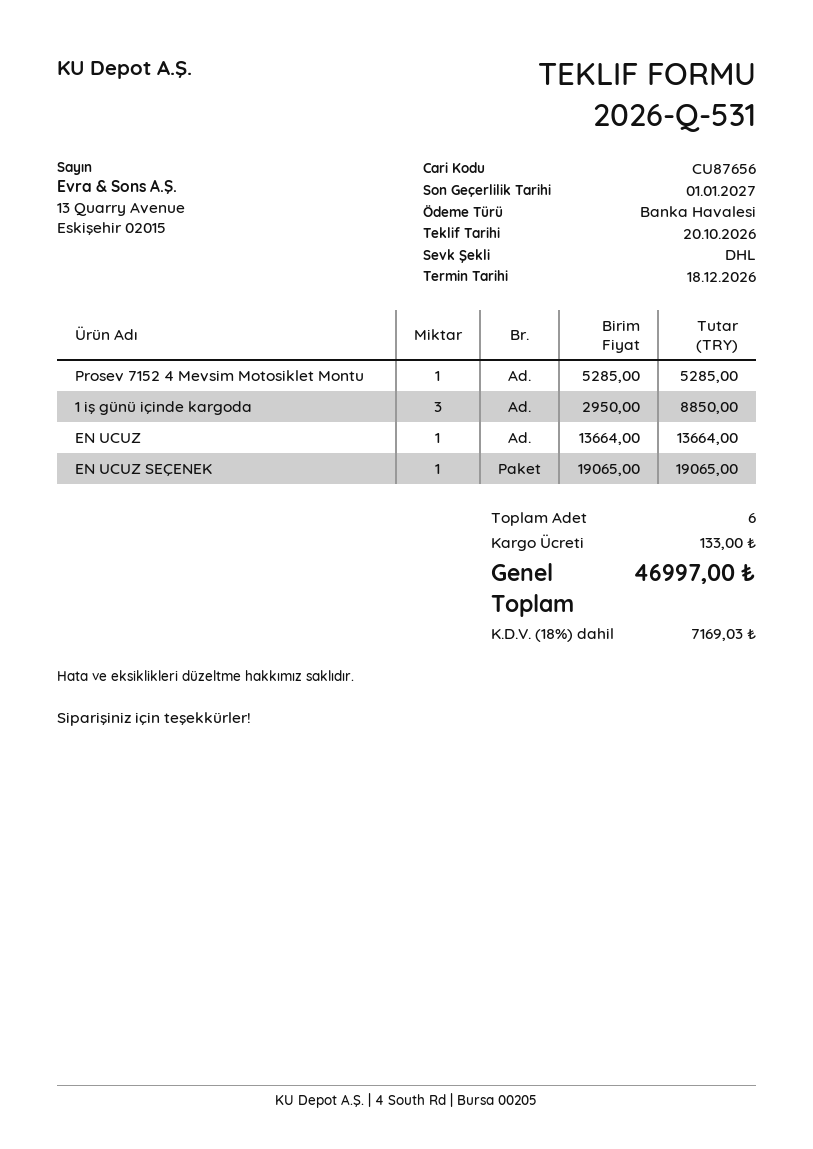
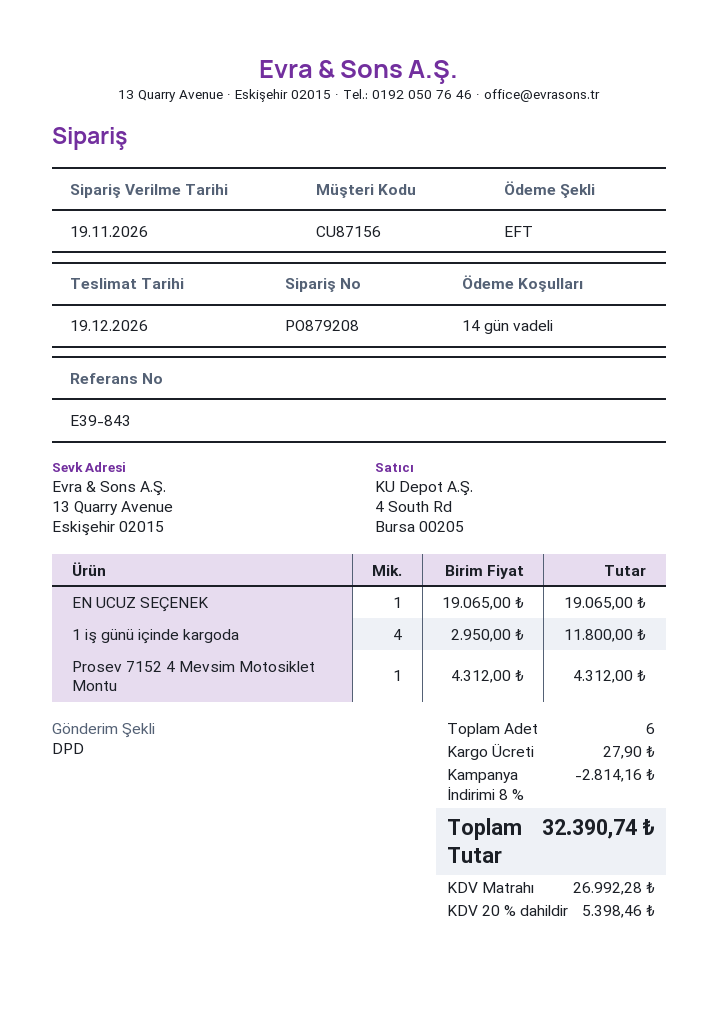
delivery date: 2026-12-18 -> 2026-12-19
customer number: CU87656 -> CU87156
shipping method: DHL -> DPD
Prosev 7152 4 Mevsim Motosiklet Montu: 1 x 5285.00 = 5285.00 -> 1 x 4312.00 = 4312.00
1 iş günü içinde kargoda: 3 x 2950.00 = 8850.00 -> 4 x 2950.00 = 11800.00
EN UCUZ: 1 x 13664.00 = 13664.00 -> none
discount: none -> 8% = 2814.16
shipping: 133.00 -> 27.90
tax: 18% = 7169.03 -> 20% = 5398.46
total: 46997.00 -> 32390.74

